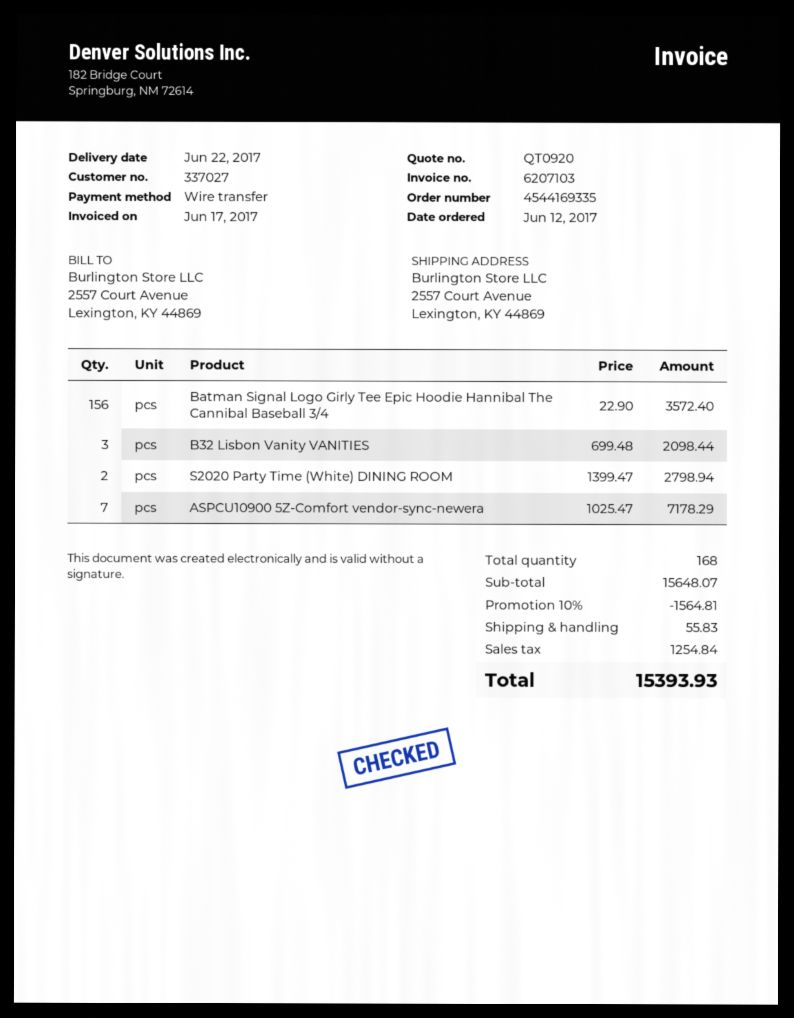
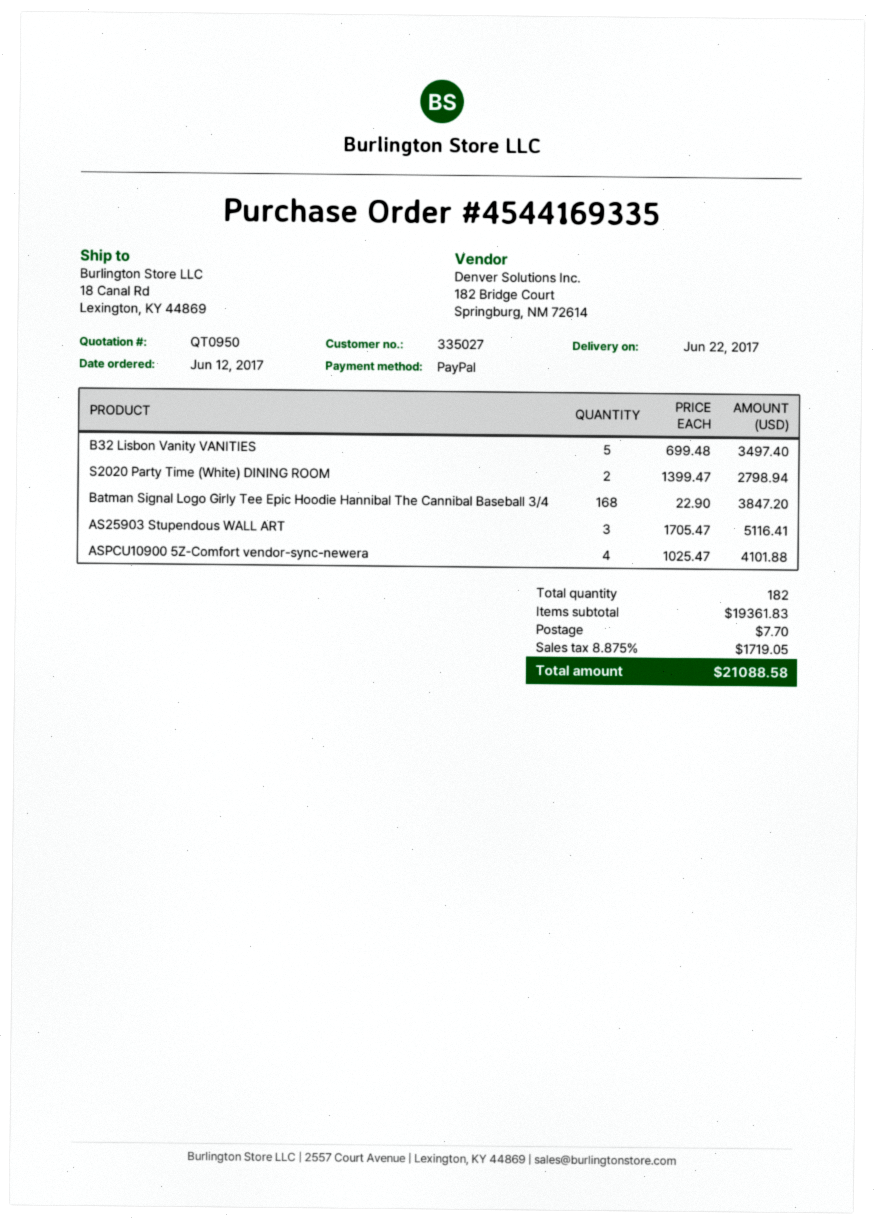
quote number: QT0920 -> QT0950
customer number: 337027 -> 335027
payment method: bank transfer -> PayPal
ship to: 2557 Court Avenue, Lexington, KY 44869 -> 18 Canal Rd, Lexington, KY 44869
Batman Signal Logo Girly Tee Epic Hoodie Hannibal The Cannibal Baseball 3/4: 156 x 22.90 = 3572.40 -> 168 x 22.90 = 3847.20
B32 Lisbon Vanity VANITIES: 3 x 699.48 = 2098.44 -> 5 x 699.48 = 3497.40
ASPCU10900 5Z-Comfort vendor-sync-newera: 7 x 1025.47 = 7178.29 -> 4 x 1025.47 = 4101.88
AS25903 Stupendous WALL ART: none -> 3 x 1705.47 = 5116.41
total quantity: 168 -> 182
subtotal: 15648.07 -> 19361.83
discount: 10% = 1564.81 -> none
shipping: 55.83 -> 7.70
tax: 1254.84 -> 1719.05
total: 15393.93 -> 21088.58

